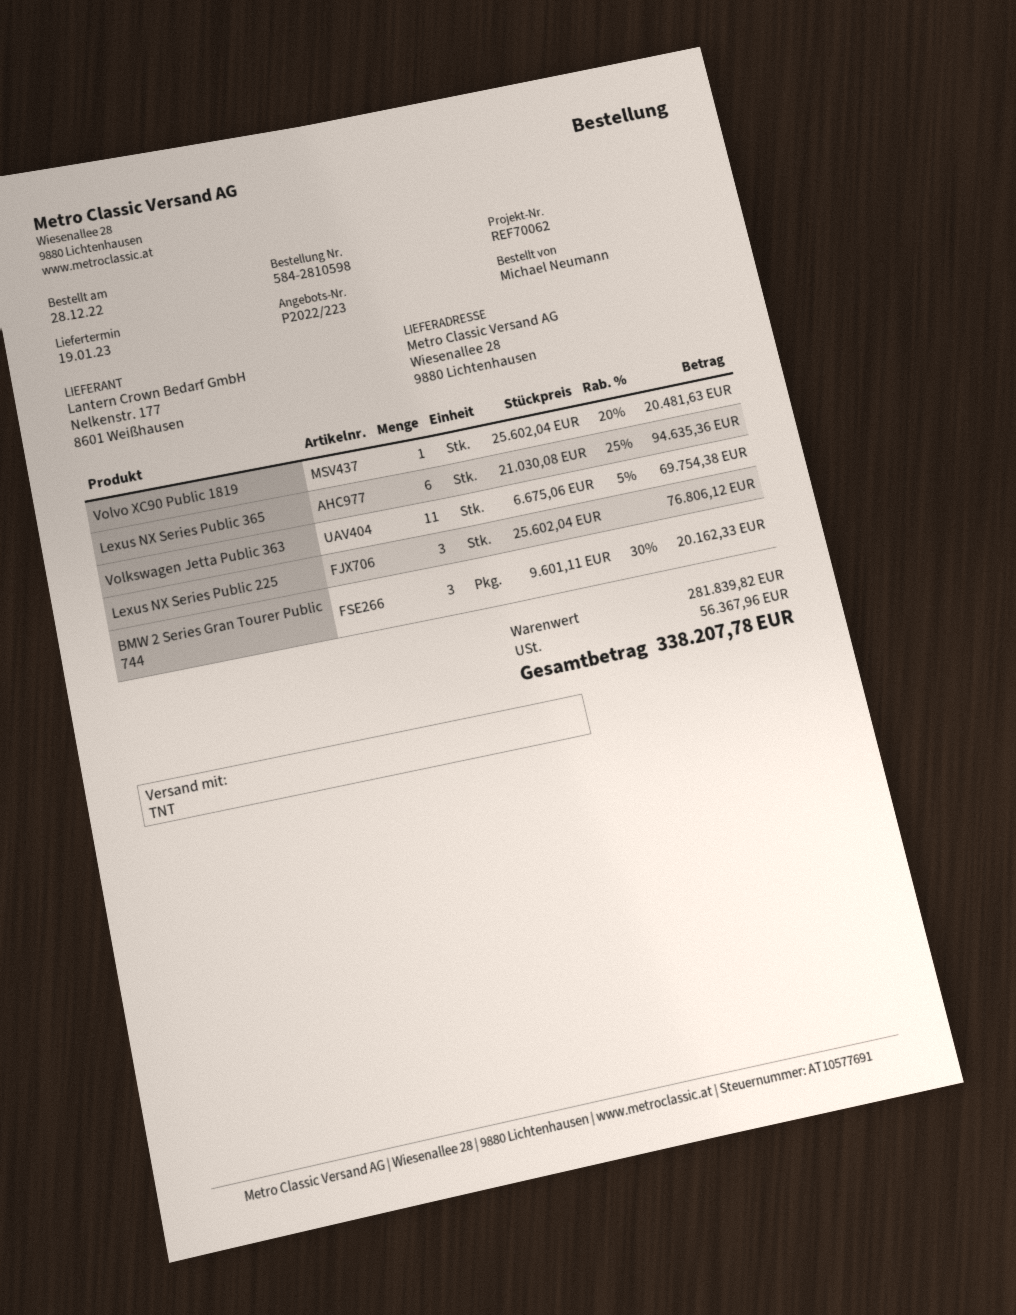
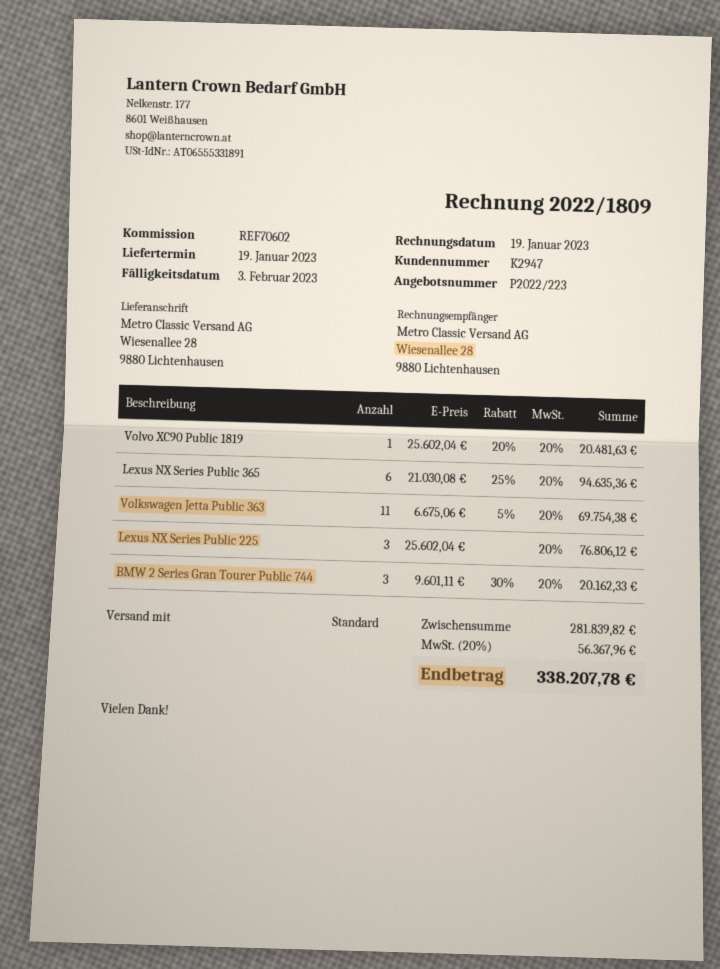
reference: REF70062 -> REF70602
shipping method: TNT -> standard

